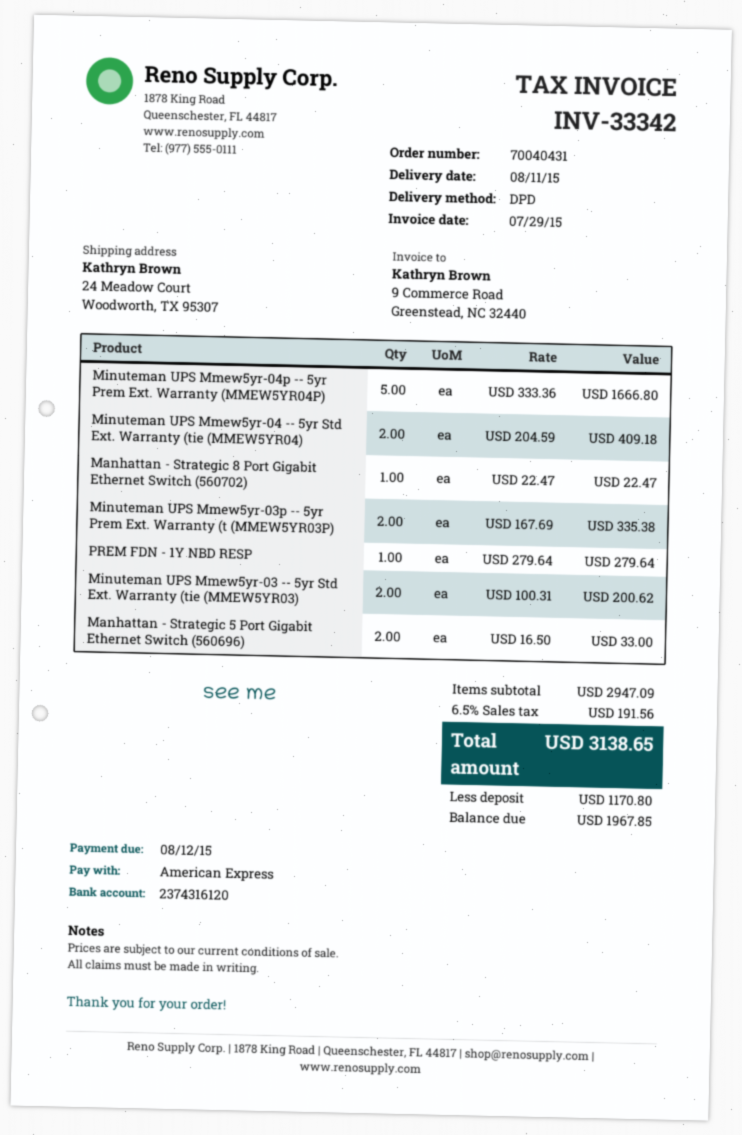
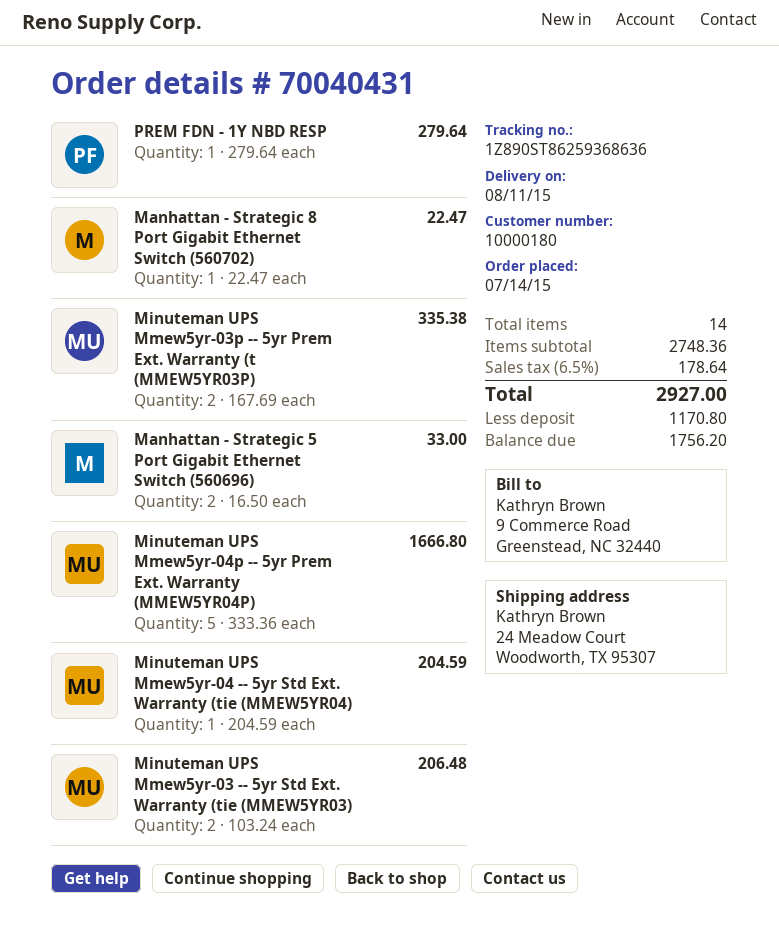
Minuteman UPS Mmew5yr-04 -- 5yr Std Ext. Warranty (tie (MMEW5YR04): 2 x 204.59 = 409.18 -> 1 x 204.59 = 204.59
Minuteman UPS Mmew5yr-03 -- 5yr Std Ext. Warranty (tie (MMEW5YR03): 2 x 100.31 = 200.62 -> 2 x 103.24 = 206.48
subtotal: 2947.09 -> 2748.36
tax: 6.5% = 191.56 -> 6.5% = 178.64
total: 3138.65 -> 2927.00
balance: 1967.85 -> 1756.20

